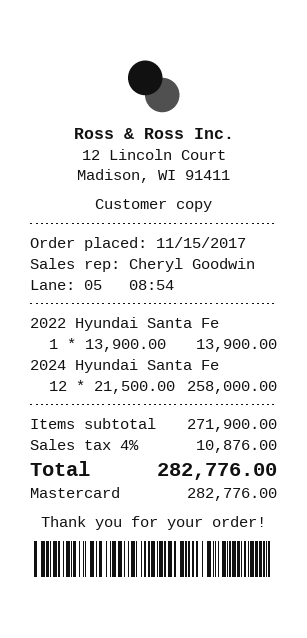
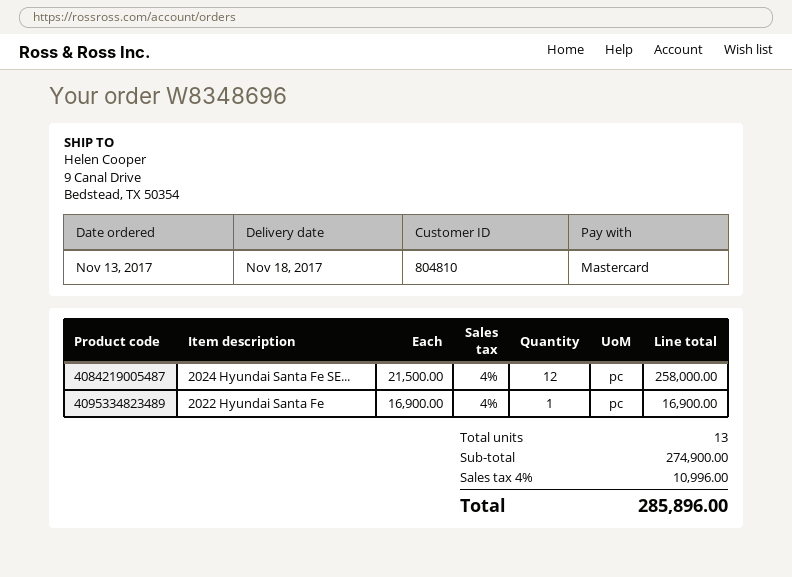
order date: 2017-11-15 -> 2017-11-13
2022 Hyundai Santa Fe: 1 x 13900.00 = 13900.00 -> 1 x 16900.00 = 16900.00
subtotal: 271900.00 -> 274900.00
tax: 4% = 10876.00 -> 4% = 10996.00
total: 282776.00 -> 285896.00

